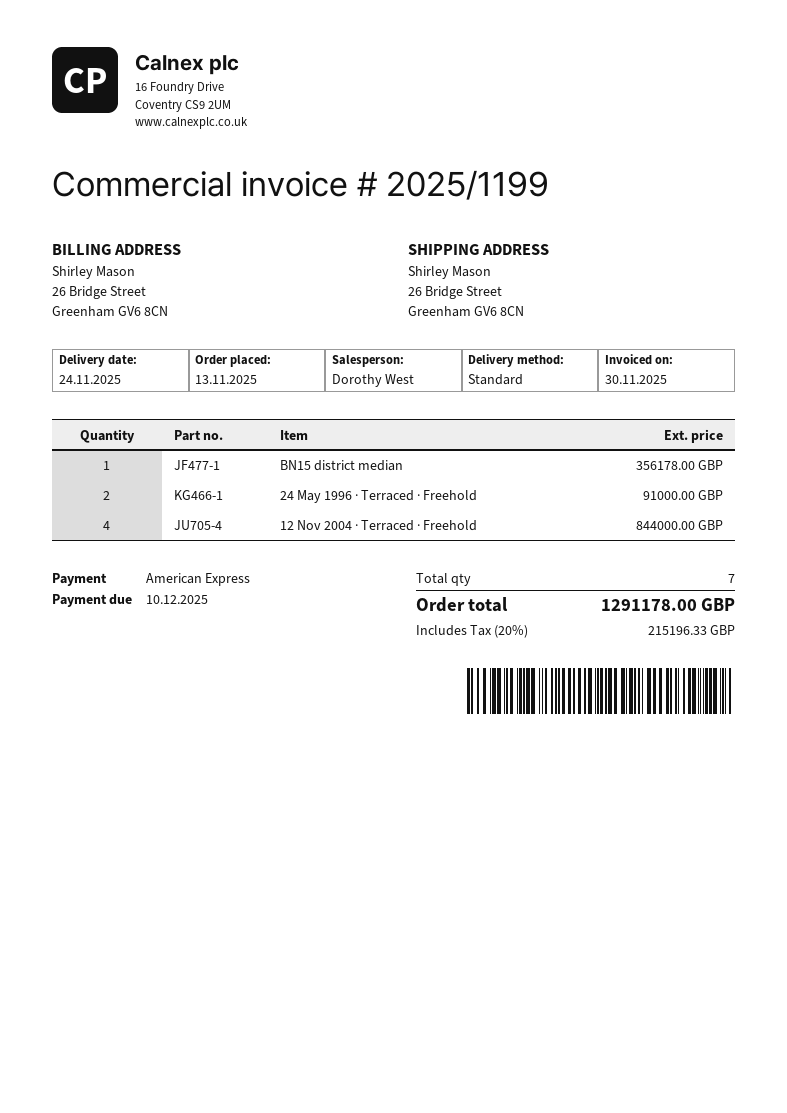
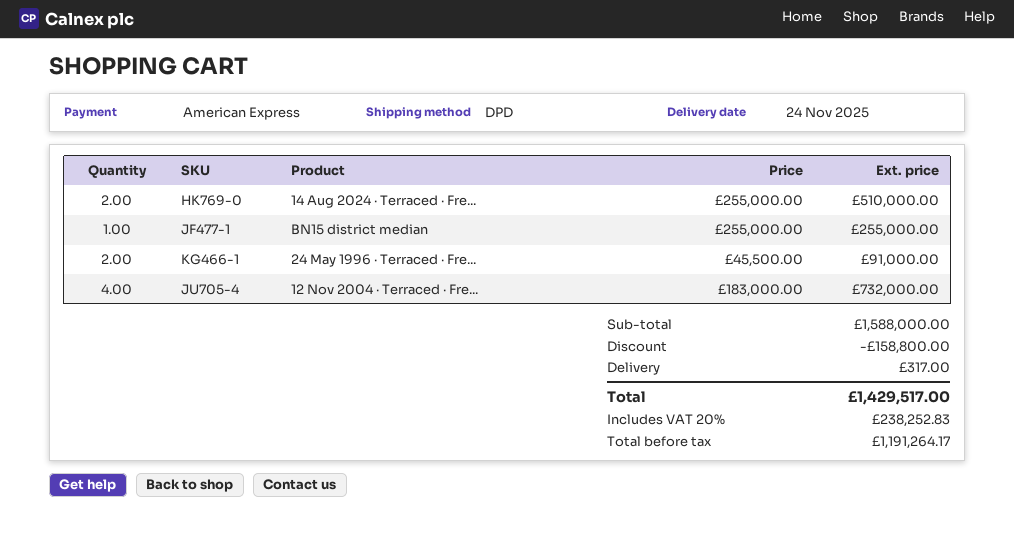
shipping method: standard -> DPD
BN15 district median: 1 for 356178.00 -> 1 for 255000.00
12 Nov 2004 · Terraced · Freehold: 4 for 844000.00 -> 4 for 732000.00
14 Aug 2024 · Terraced · Fre...: none -> 2 for 510000.00
discount: none -> 158800.00
shipping: none -> 317.00
tax: 20% = 215196.33 -> 20% = 238252.83
total: 1291178.00 -> 1429517.00

